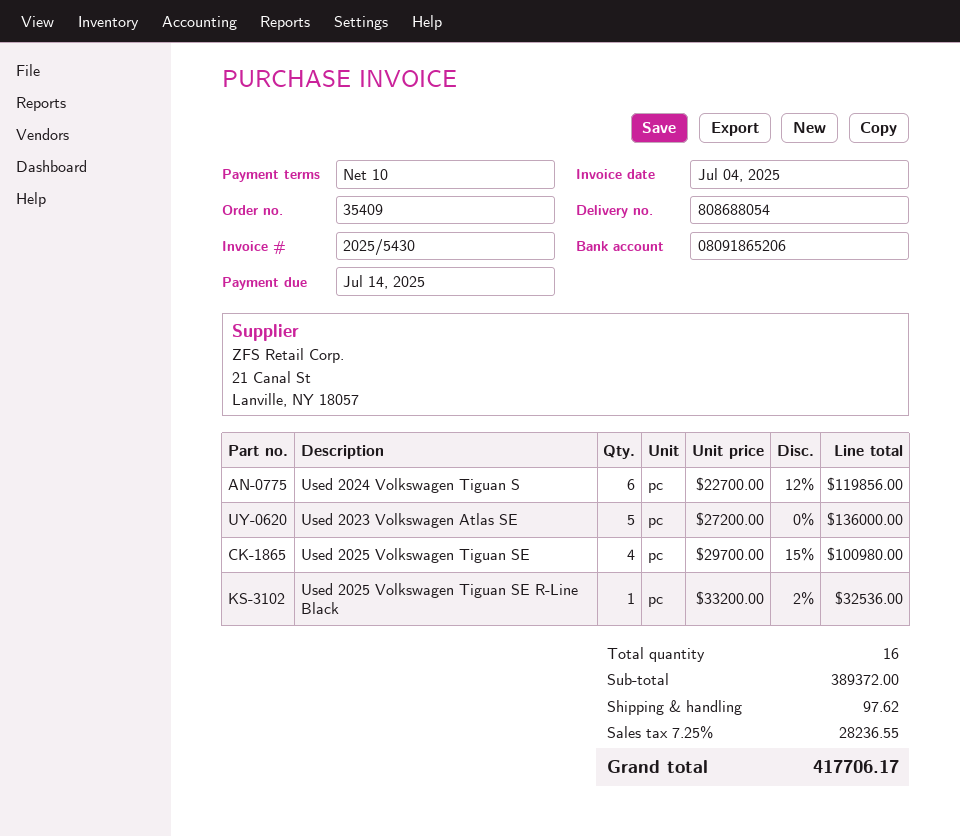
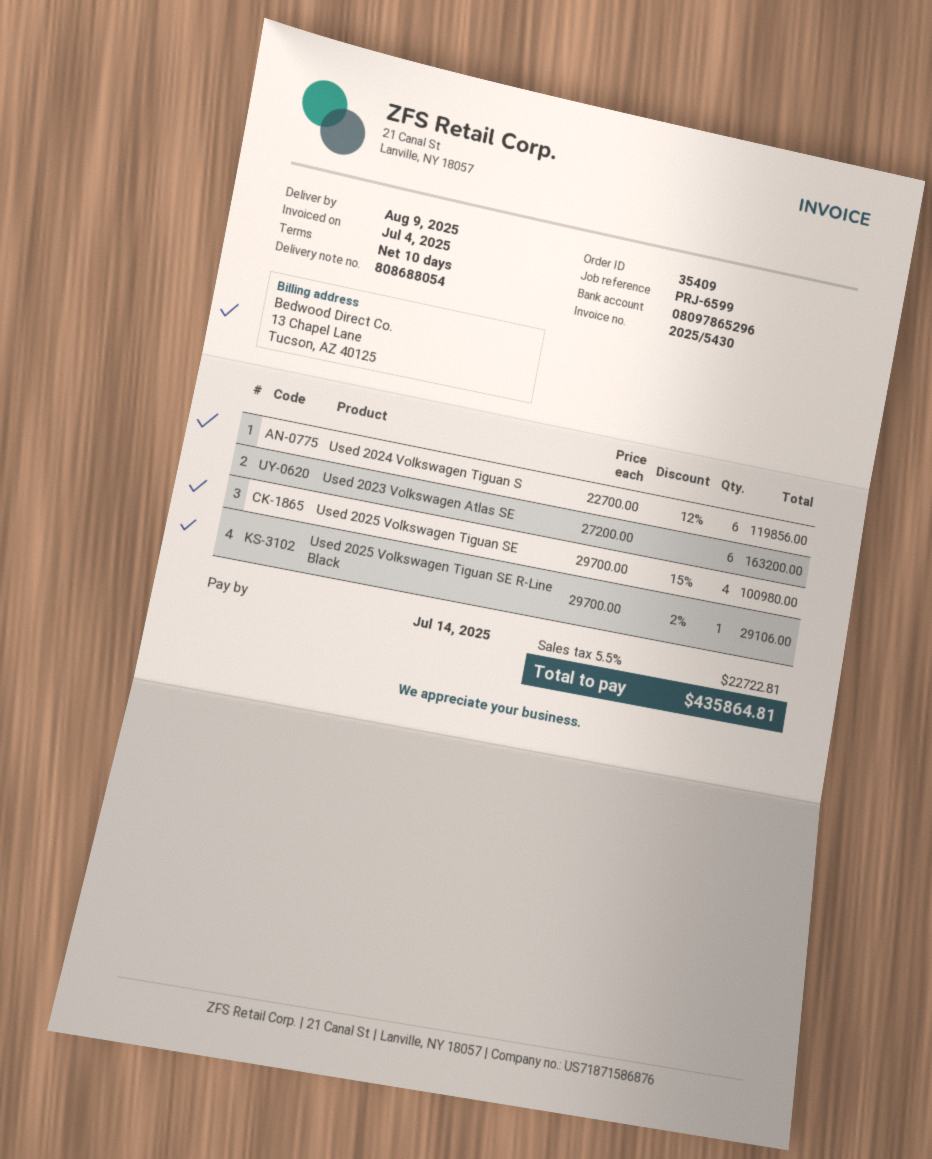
bank account: 08091865206 -> 08097865296
Used 2023 Volkswagen Atlas SE: 5 x 27200.00 = 136000.00 -> 6 x 27200.00 = 163200.00
Used 2025 Volkswagen Tiguan SE R-Line Black: 1 x 33200.00 - 2% = 32536.00 -> 1 x 29700.00 - 2% = 29106.00
shipping: 97.62 -> none
tax: 7.25% = 28236.55 -> 5.5% = 22722.81
total: 417706.17 -> 435864.81

